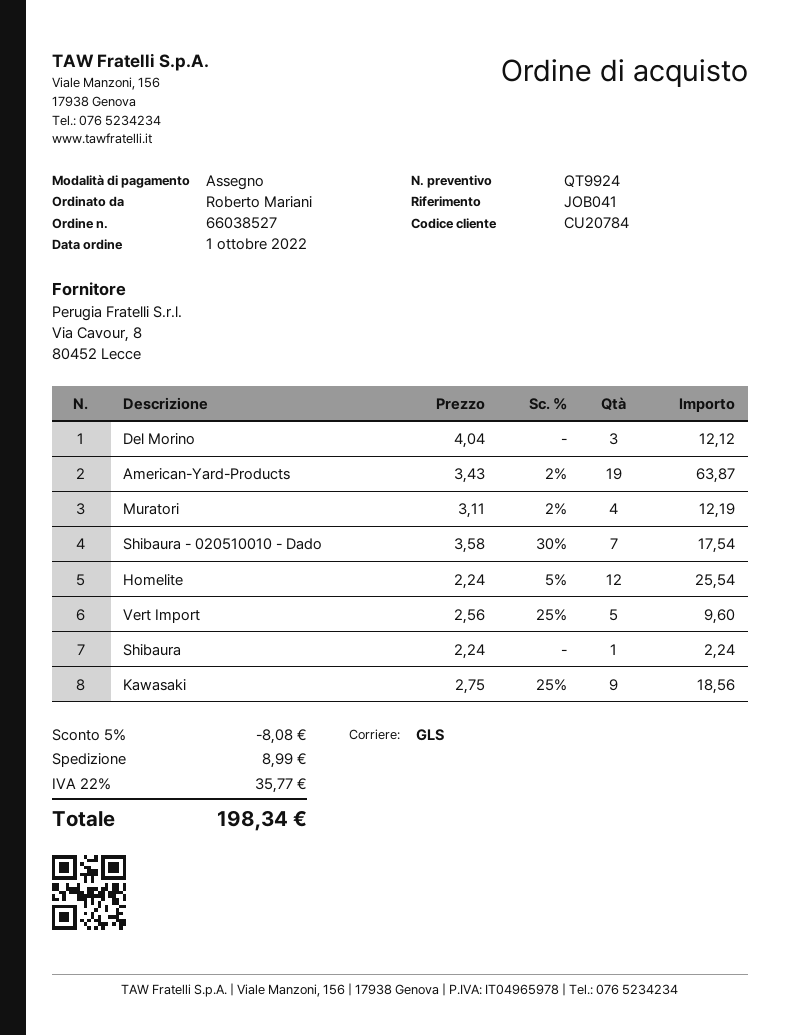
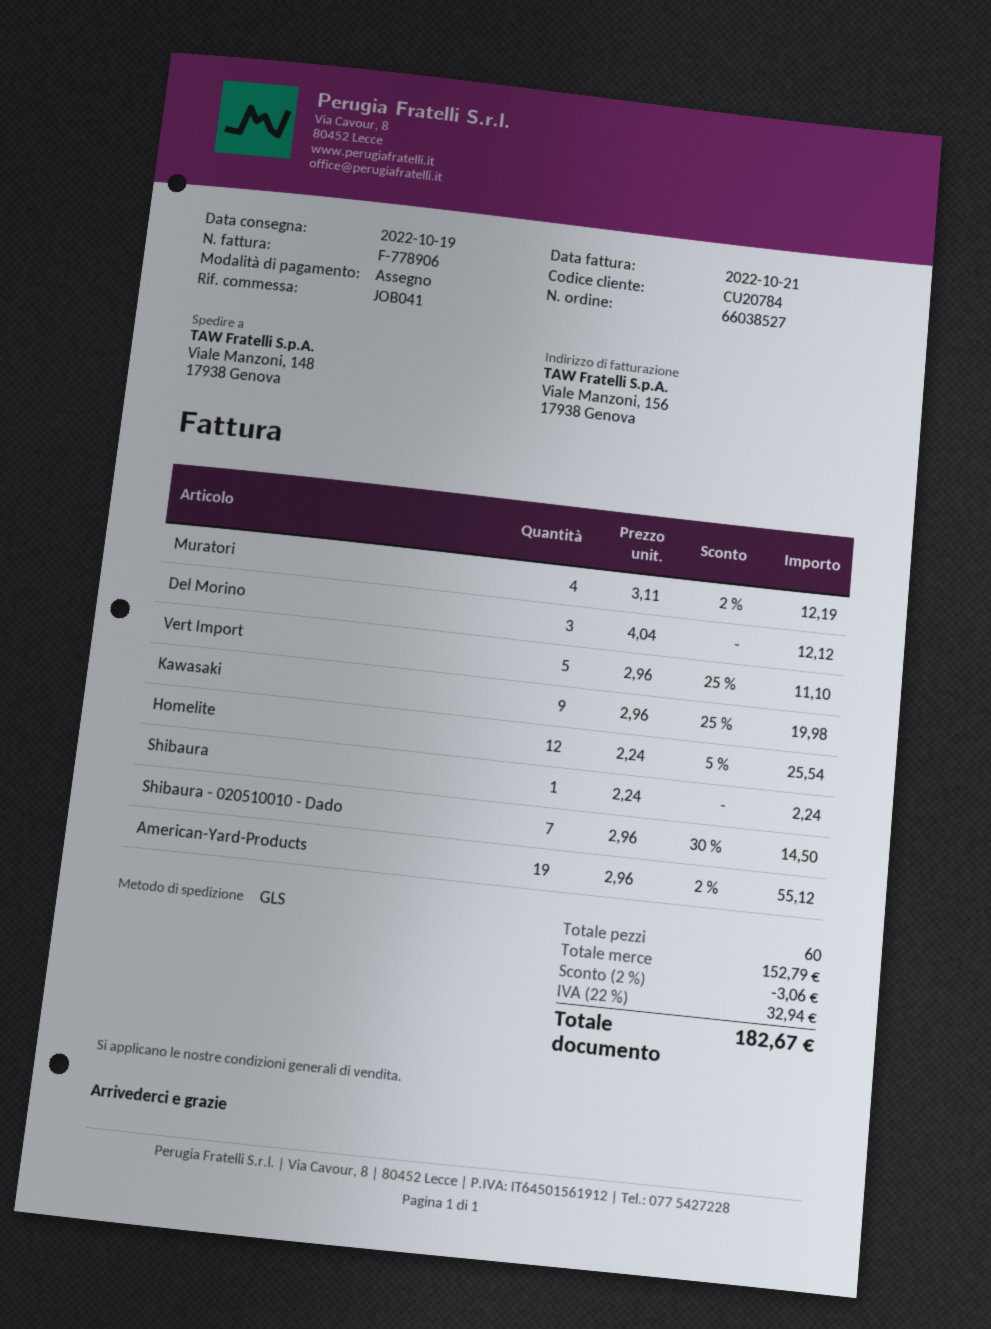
American-Yard-Products: 19 x 3.43 - 2% = 63.87 -> 19 x 2.96 - 2% = 55.12
Shibaura - 020510010 - Dado: 7 x 3.58 - 30% = 17.54 -> 7 x 2.96 - 30% = 14.50
Vert Import: 5 x 2.56 - 25% = 9.60 -> 5 x 2.96 - 25% = 11.10
Kawasaki: 9 x 2.75 - 25% = 18.56 -> 9 x 2.96 - 25% = 19.98
discount: 5% = 8.08 -> 2% = 3.06
shipping: 8.99 -> none
tax: 22% = 35.77 -> 22% = 32.94
total: 198.34 -> 182.67

